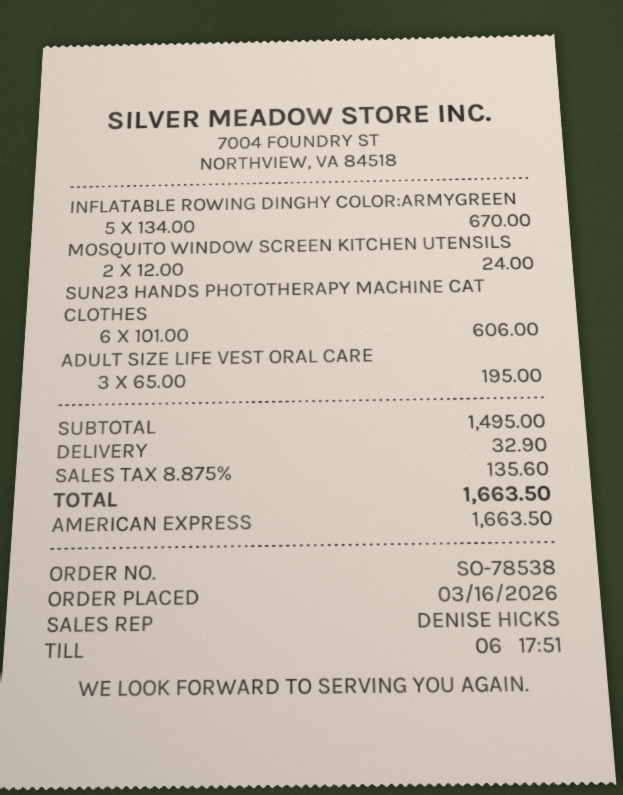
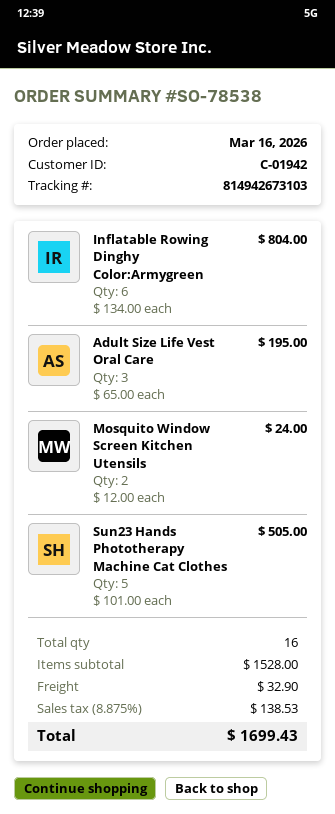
INFLATABLE ROWING DINGHY COLOR:ARMYGREEN: 5 x 134.00 = 670.00 -> 6 x 134.00 = 804.00
SUN23 HANDS PHOTOTHERAPY MACHINE CAT CLOTHES: 6 x 101.00 = 606.00 -> 5 x 101.00 = 505.00
subtotal: 1495.00 -> 1528.00
tax: 8.875% = 135.60 -> 8.875% = 138.53
total: 1663.50 -> 1699.43

